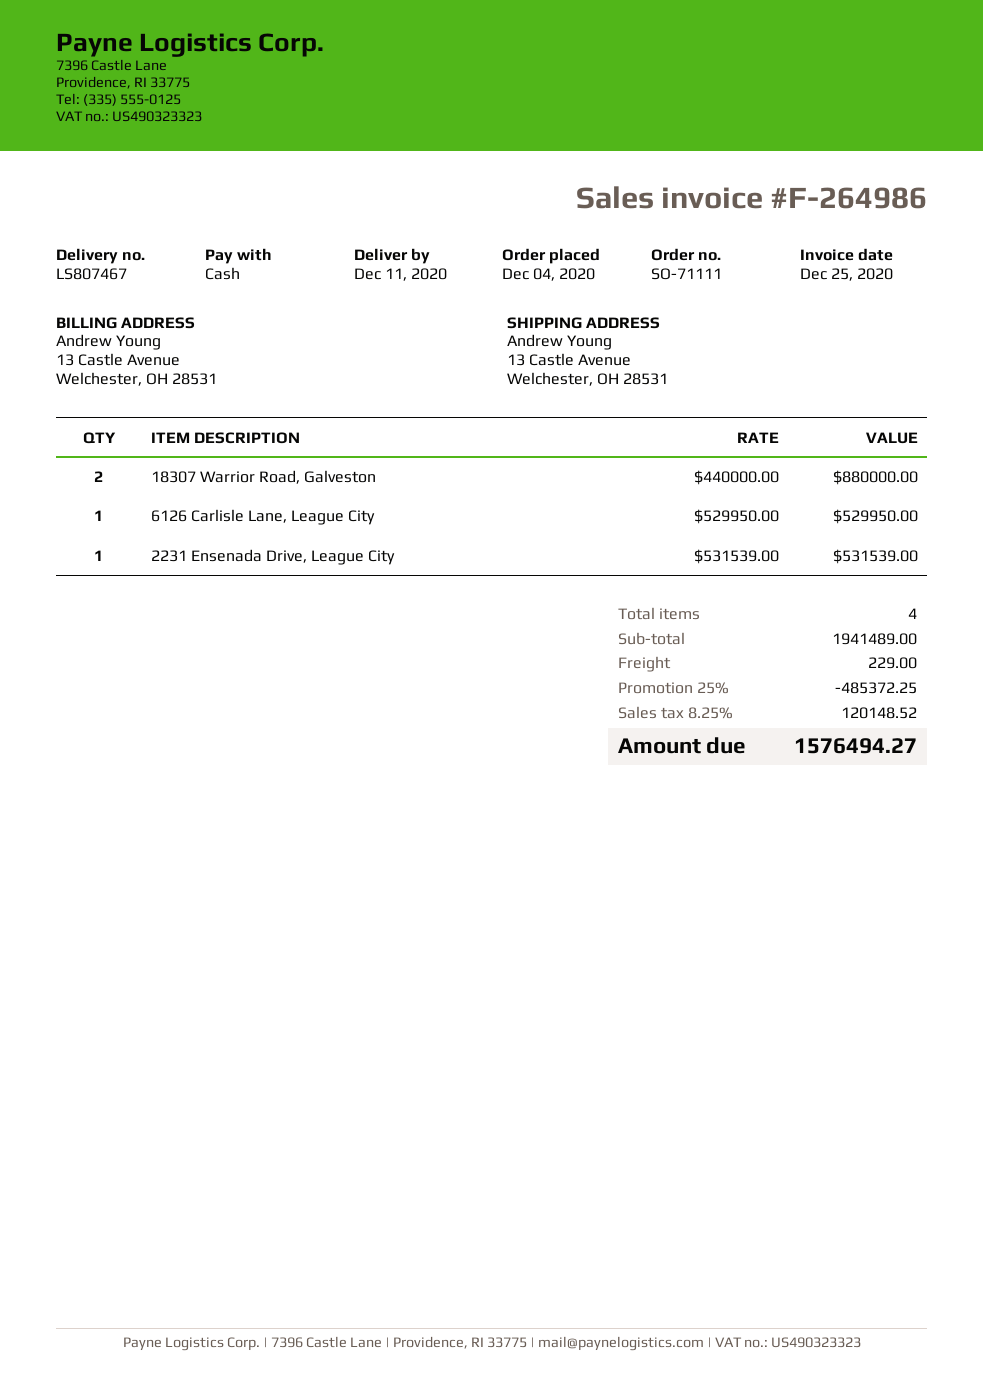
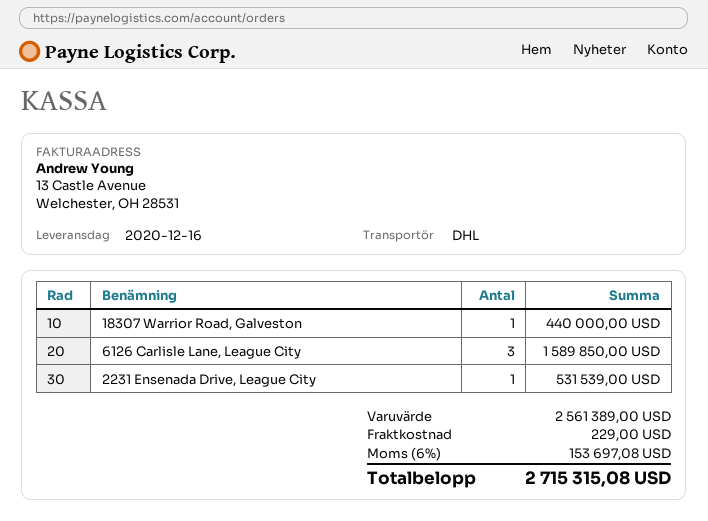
delivery date: 2020-12-11 -> 2020-12-16
18307 Warrior Road, Galveston: 2 for 880000.00 -> 1 for 440000.00
6126 Carlisle Lane, League City: 1 for 529950.00 -> 3 for 1589850.00
subtotal: 1941489.00 -> 2561389.00
discount: 25% = 485372.25 -> none
tax: 8.25% = 120148.52 -> 6% = 153697.08
total: 1576494.27 -> 2715315.08

